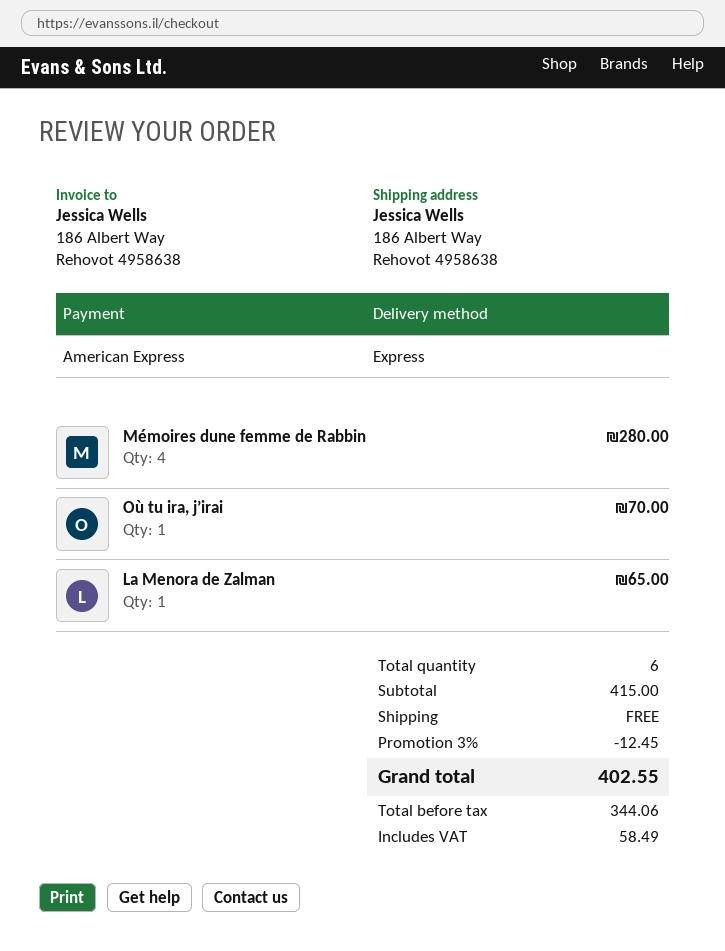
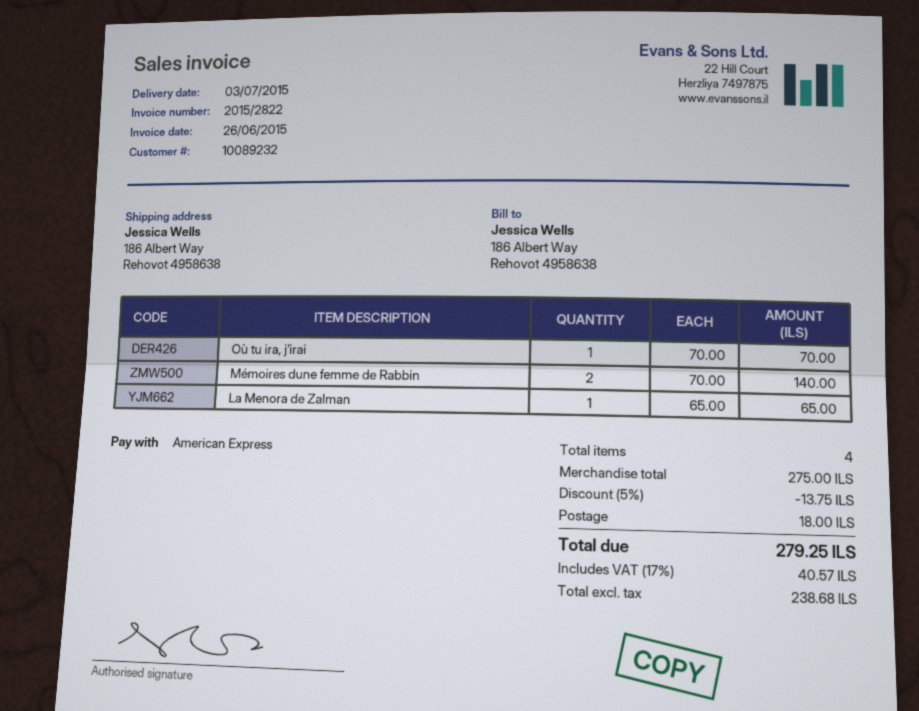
Mémoires dune femme de Rabbin: 4 for 280.00 -> 2 for 140.00
total quantity: 6 -> 4
subtotal: 415.00 -> 275.00
discount: 3% = 12.45 -> 5% = 13.75
shipping: 0.00 -> 18.00
net: 344.06 -> 238.68
tax: 58.49 -> 40.57
total: 402.55 -> 279.25

